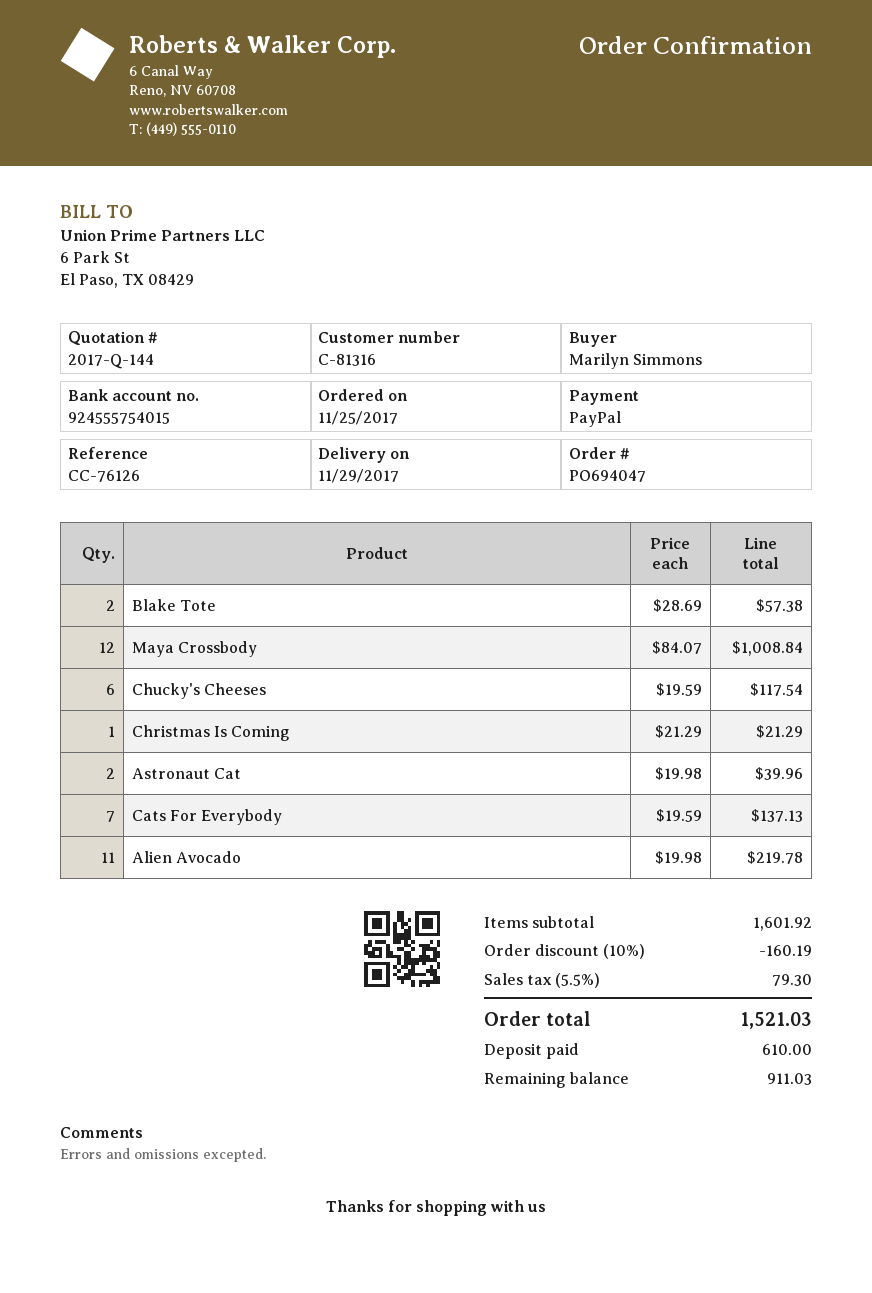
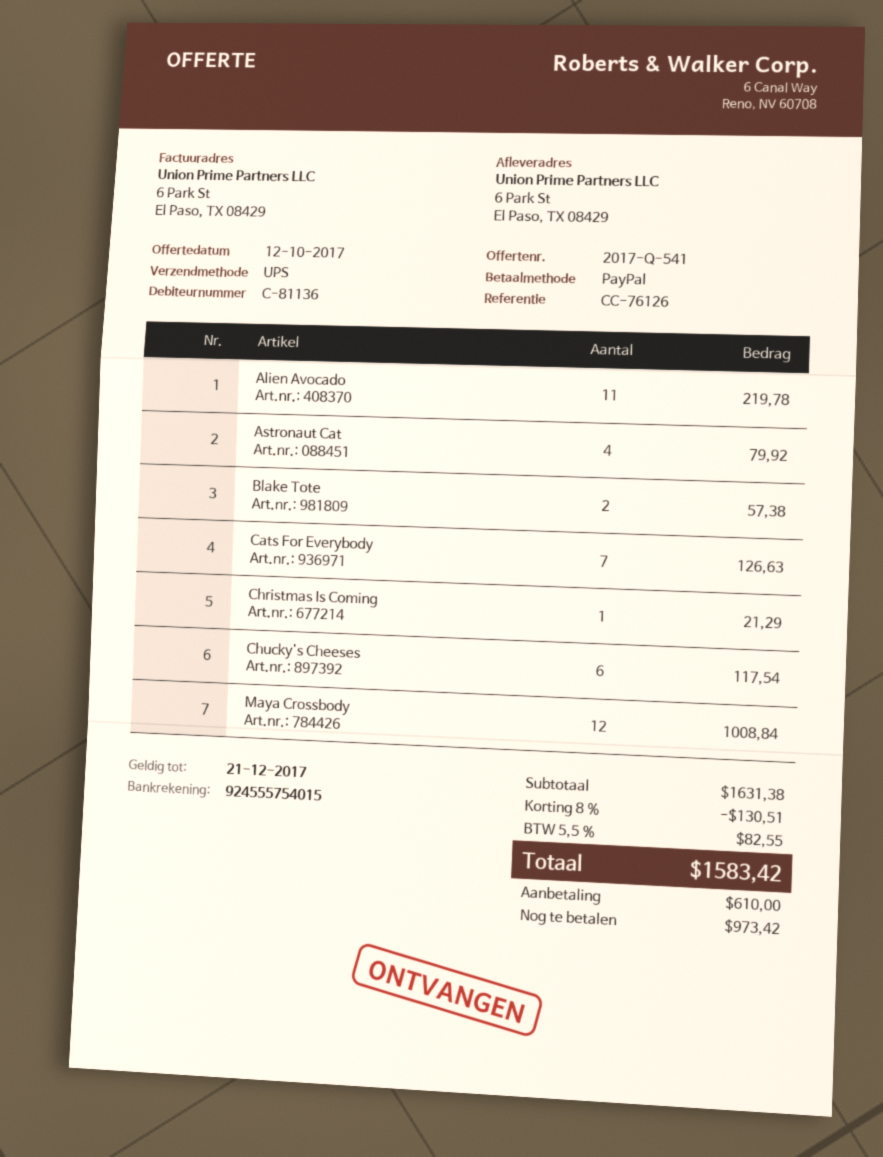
quote number: 2017-Q-144 -> 2017-Q-541
customer number: C-81316 -> C-81136
Astronaut Cat: 2 for 39.96 -> 4 for 79.92
Cats For Everybody: 7 for 137.13 -> 7 for 126.63
subtotal: 1601.92 -> 1631.38
discount: 10% = 160.19 -> 8% = 130.51
tax: 5.5% = 79.30 -> 5.5% = 82.55
total: 1521.03 -> 1583.42
balance: 911.03 -> 973.42

